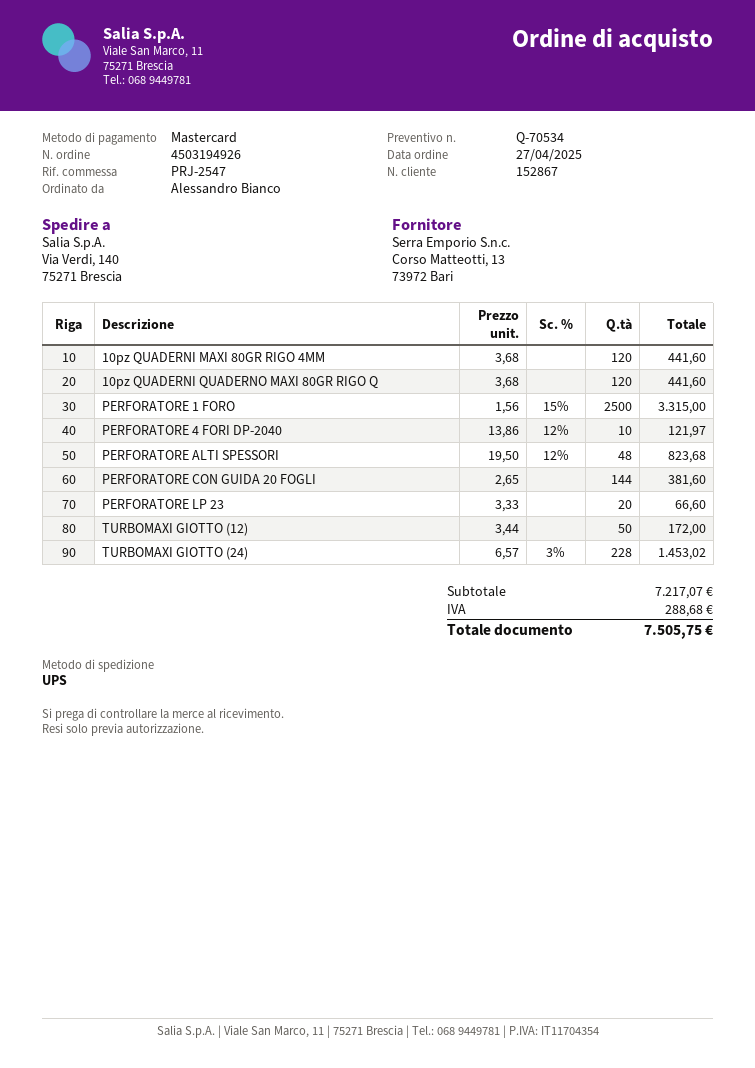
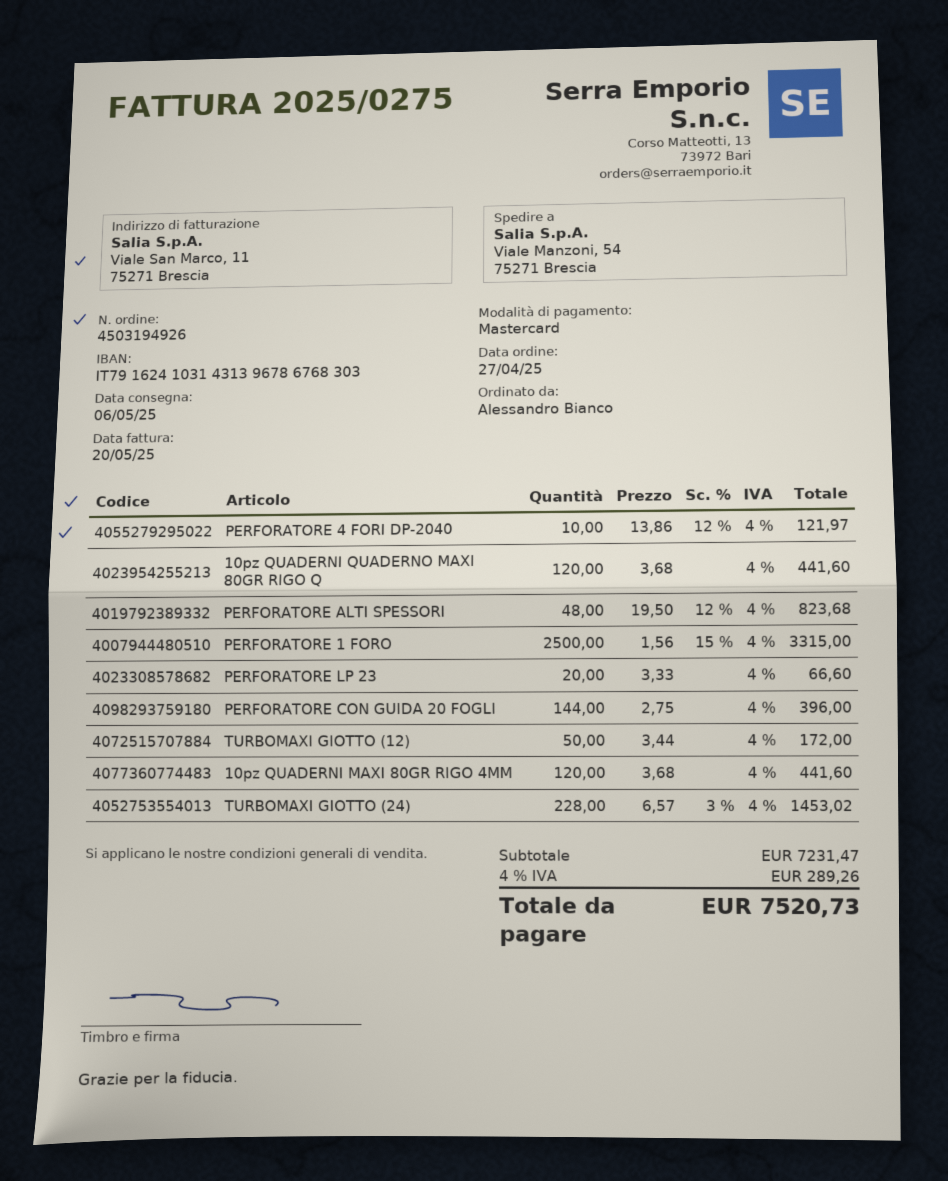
ship to: Via Verdi, 140, 75271 Brescia -> Viale Manzoni, 54, 75271 Brescia
PERFORATORE CON GUIDA 20 FOGLI: 144 x 2.65 = 381.60 -> 144 x 2.75 = 396.00
subtotal: 7217.07 -> 7231.47
tax: 288.68 -> 289.26
total: 7505.75 -> 7520.73

